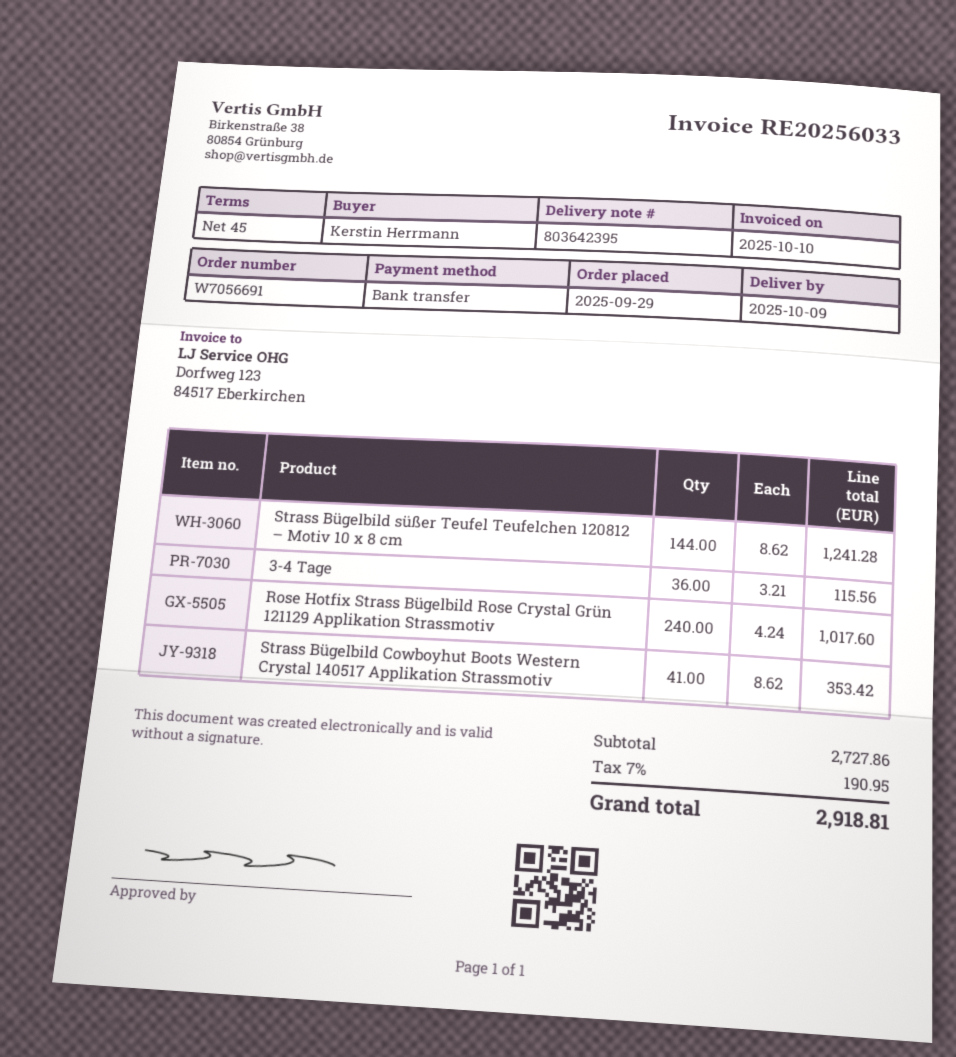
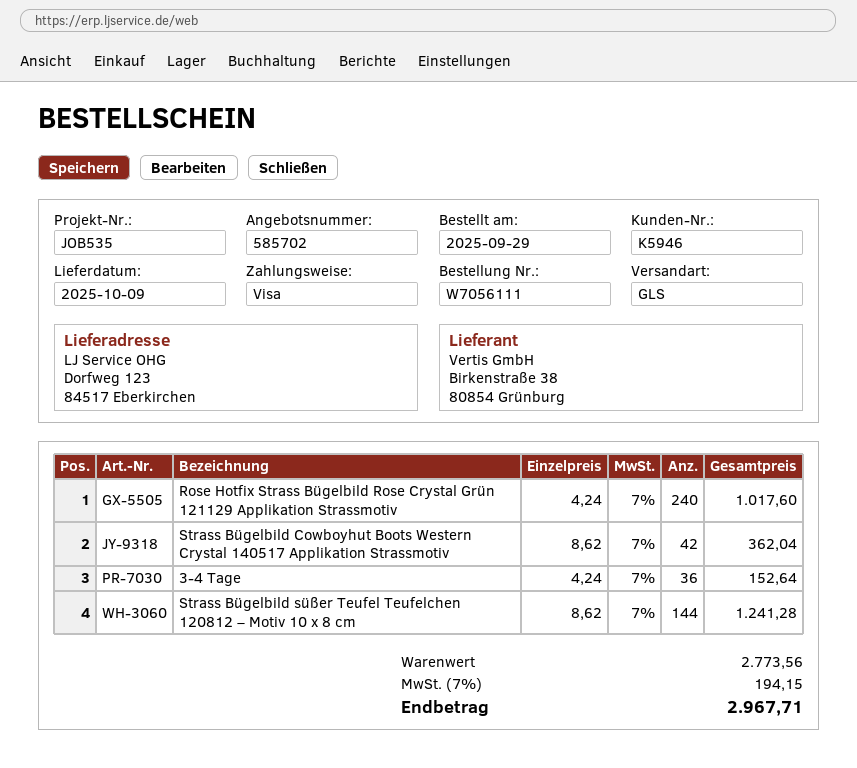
order number: W7056691 -> W7056111
payment method: bank transfer -> Visa
3-4 Tage: 36 x 3.21 = 115.56 -> 36 x 4.24 = 152.64
Strass Bügelbild Cowboyhut Boots Western Crystal 140517 Applikation Strassmotiv: 41 x 8.62 = 353.42 -> 42 x 8.62 = 362.04
subtotal: 2727.86 -> 2773.56
tax: 7% = 190.95 -> 7% = 194.15
total: 2918.81 -> 2967.71

